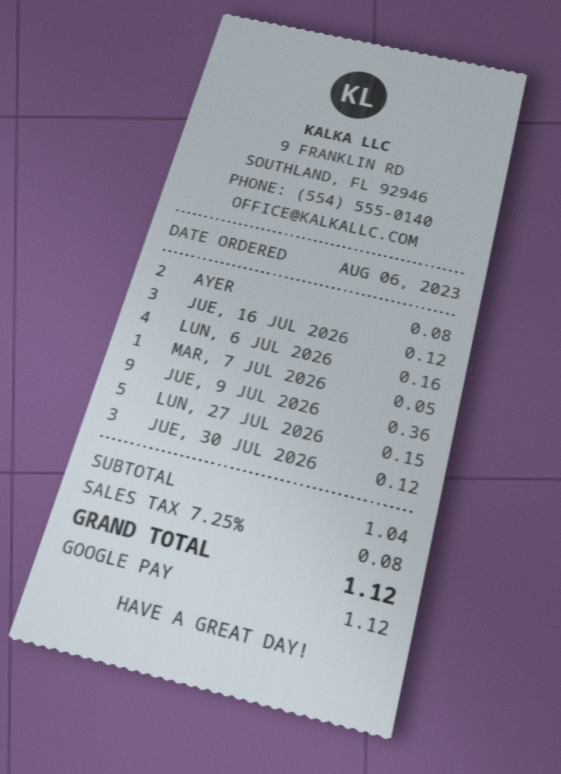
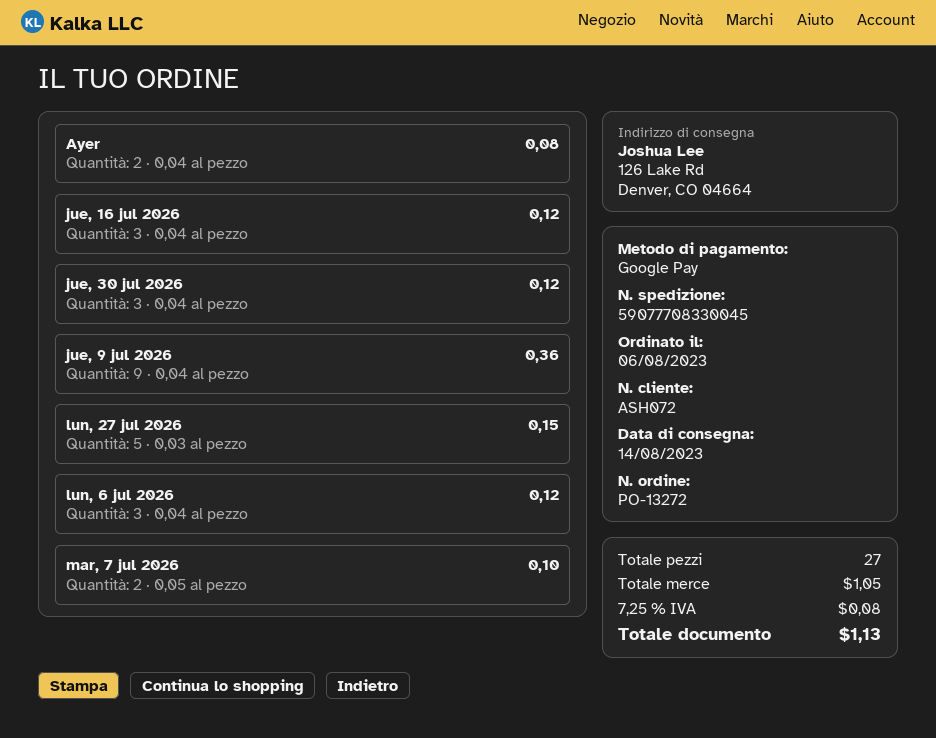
LUN, 6 JUL 2026: 4 for 0.16 -> 3 for 0.12
MAR, 7 JUL 2026: 1 for 0.05 -> 2 for 0.10
subtotal: 1.04 -> 1.05
total: 1.12 -> 1.13

